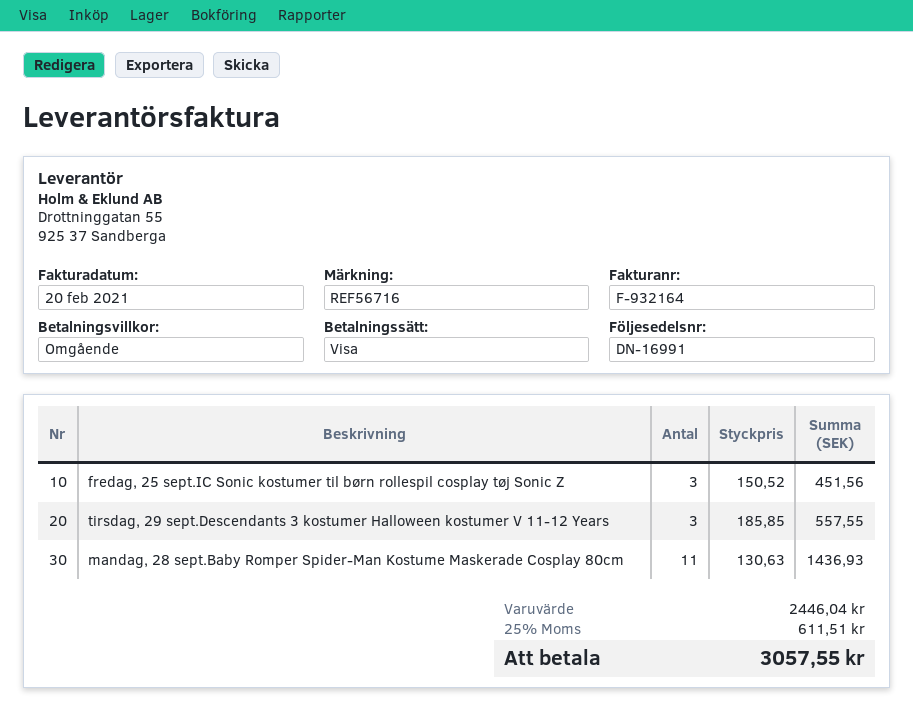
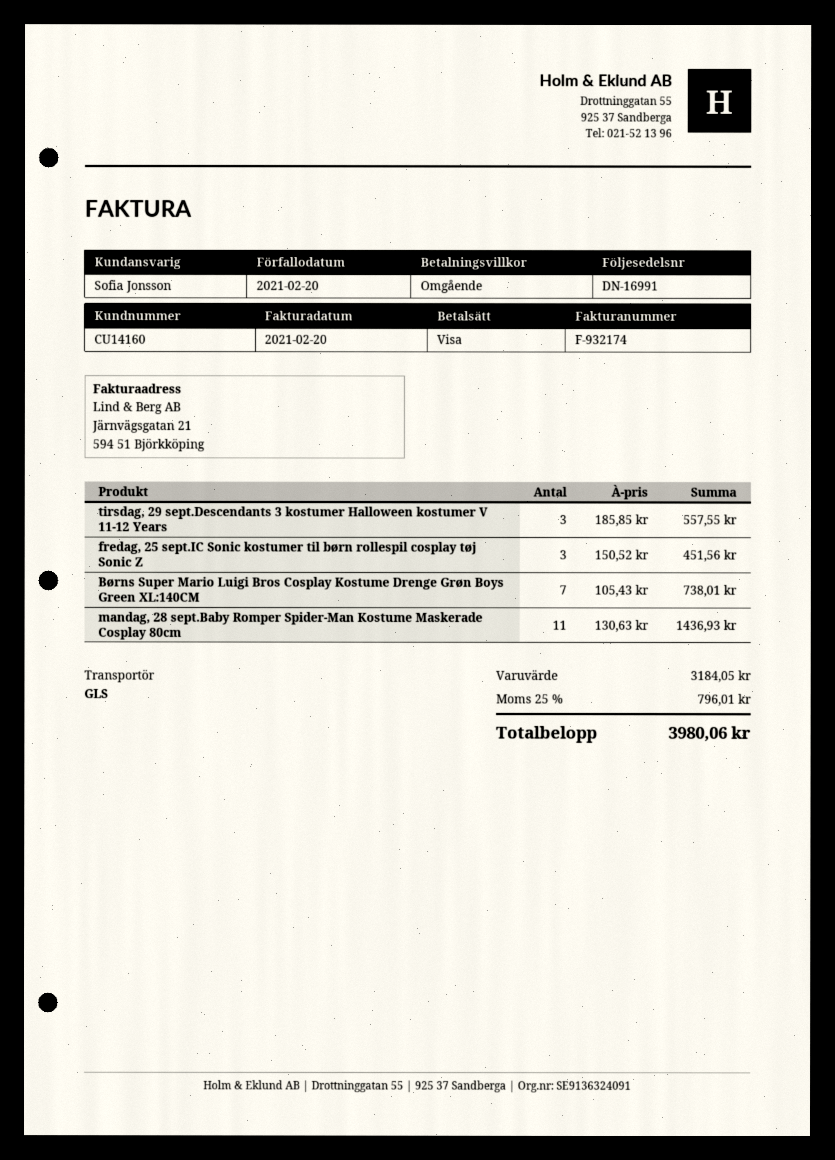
invoice number: F-932164 -> F-932174
Børns Super Mario Luigi Bros Cosplay Kostume Drenge Grøn Boys Green XL:140CM: none -> 7 x 105.43 = 738.01
subtotal: 2446.04 -> 3184.05
tax: 25% = 611.51 -> 25% = 796.01
total: 3057.55 -> 3980.06

